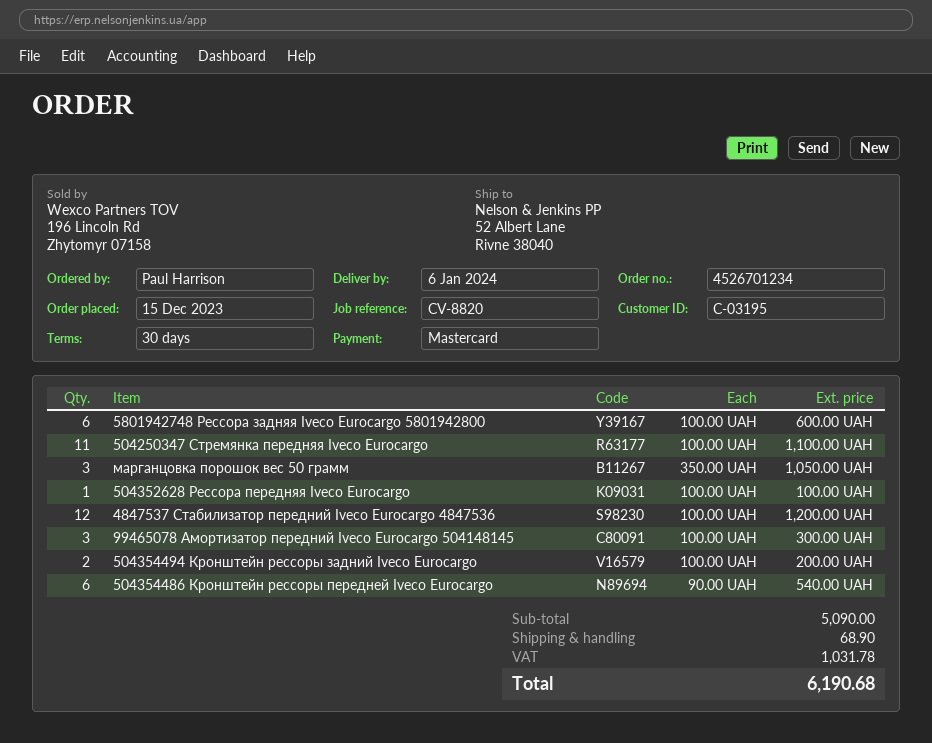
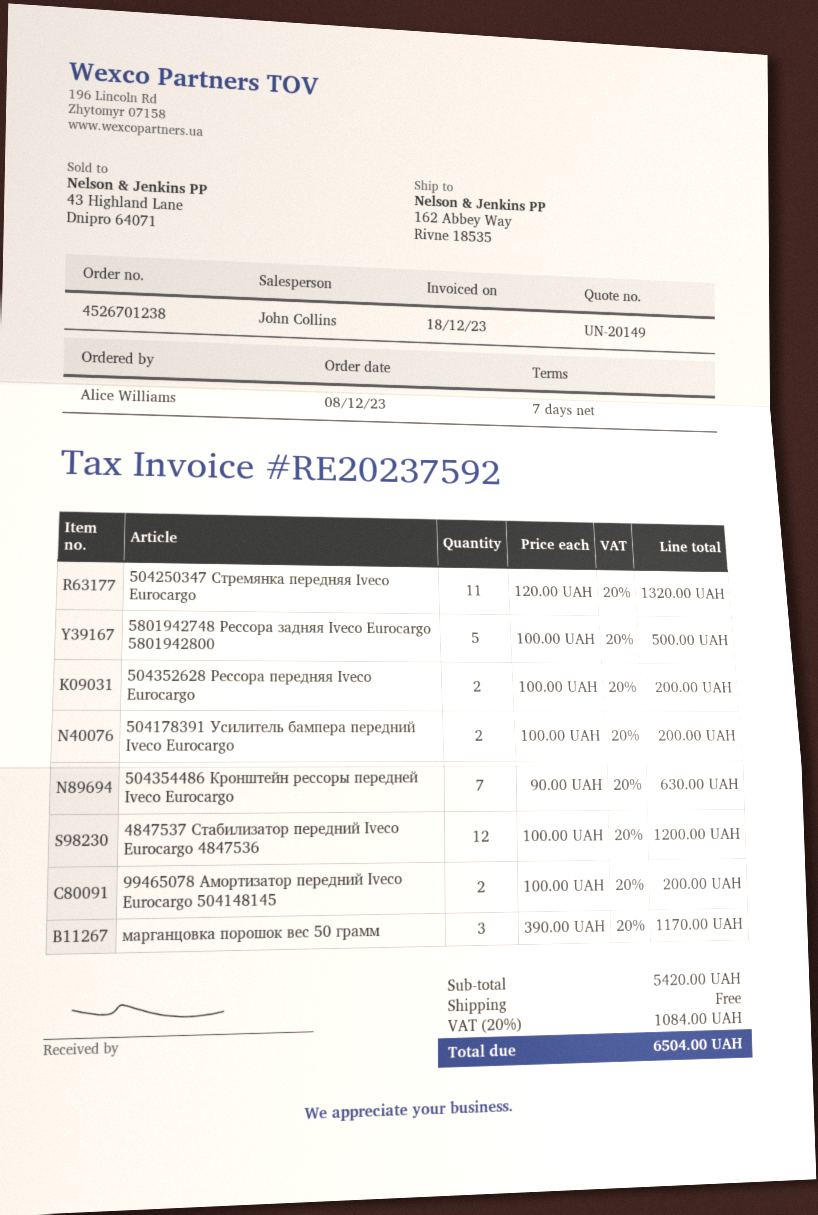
order number: 4526701234 -> 4526701238
order date: 2023-12-15 -> 2023-12-08
payment terms: 30 days -> 7 days
ordered by: Paul Harrison -> Alice Williams
ship to: 52 Albert Lane, Rivne 38040 -> 162 Abbey Way, Rivne 18535
5801942748 Рессора задняя Iveco Eurocargo 5801942800: 6 x 100.00 = 600.00 -> 5 x 100.00 = 500.00
504250347 Стремянка передняя Iveco Eurocargo: 11 x 100.00 = 1100.00 -> 11 x 120.00 = 1320.00
марганцовка порошок вес 50 грамм: 3 x 350.00 = 1050.00 -> 3 x 390.00 = 1170.00
504352628 Рессора передняя Iveco Eurocargo: 1 x 100.00 = 100.00 -> 2 x 100.00 = 200.00
99465078 Амортизатор передний Iveco Eurocargo 504148145: 3 x 100.00 = 300.00 -> 2 x 100.00 = 200.00
504354494 Кронштейн рессоры задний Iveco Eurocargo: 2 x 100.00 = 200.00 -> none
504354486 Кронштейн рессоры передней Iveco Eurocargo: 6 x 90.00 = 540.00 -> 7 x 90.00 = 630.00
504178391 Усилитель бампера передний Iveco Eurocargo: none -> 2 x 100.00 = 200.00
subtotal: 5090.00 -> 5420.00
shipping: 68.90 -> 0.00
tax: 1031.78 -> 1084.00
total: 6190.68 -> 6504.00

